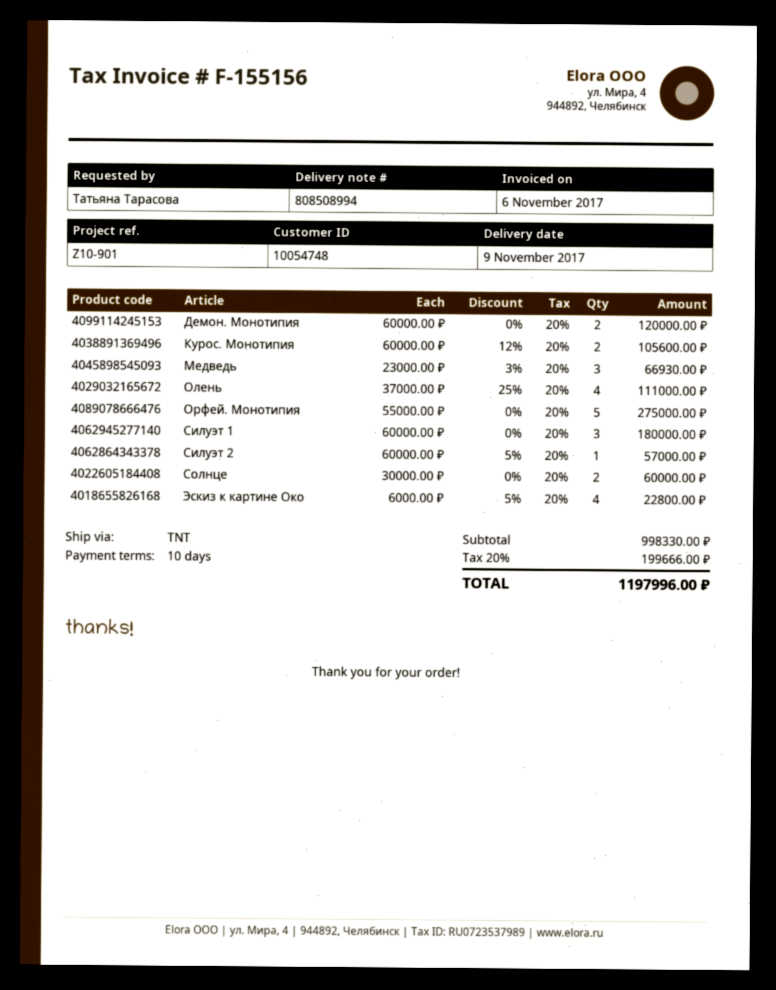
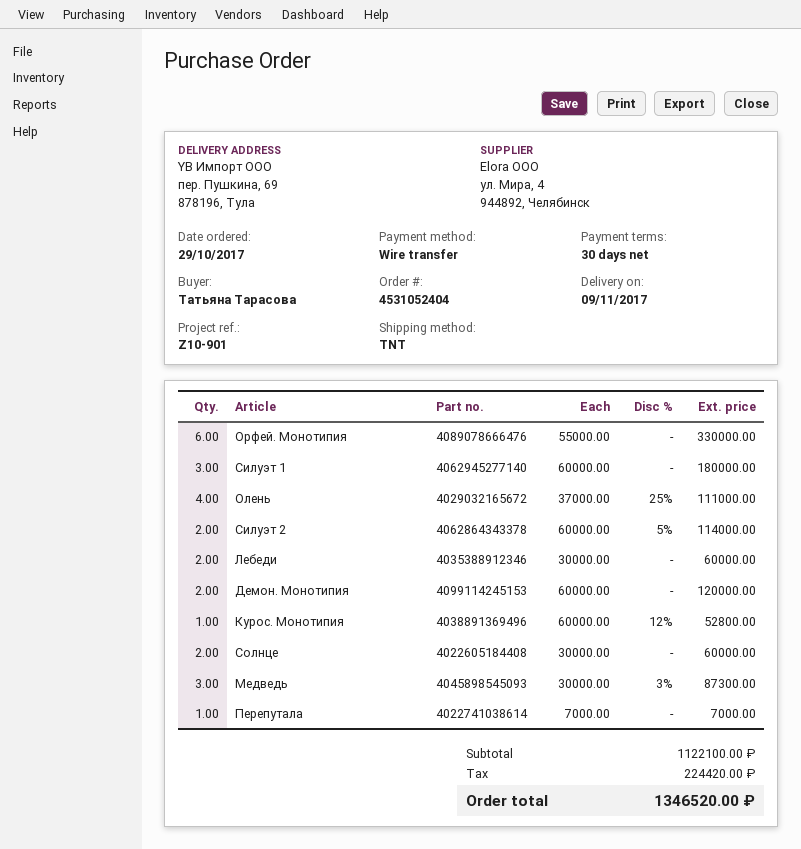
payment terms: 10 days -> 30 days
Курос. Монотипия: 2 x 60000.00 - 12% = 105600.00 -> 1 x 60000.00 - 12% = 52800.00
Медведь: 3 x 23000.00 - 3% = 66930.00 -> 3 x 30000.00 - 3% = 87300.00
Орфей. Монотипия: 5 x 55000.00 = 275000.00 -> 6 x 55000.00 = 330000.00
Силуэт 2: 1 x 60000.00 - 5% = 57000.00 -> 2 x 60000.00 - 5% = 114000.00
Эскиз к картине Око: 4 x 6000.00 - 5% = 22800.00 -> none
Лебеди: none -> 2 x 30000.00 = 60000.00
Перепутала: none -> 1 x 7000.00 = 7000.00
subtotal: 998330.00 -> 1122100.00
tax: 199666.00 -> 224420.00
total: 1197996.00 -> 1346520.00

